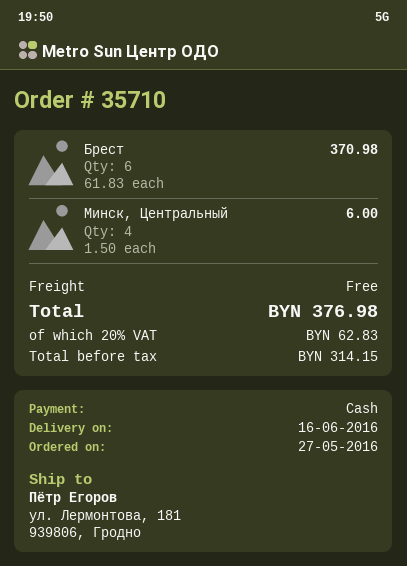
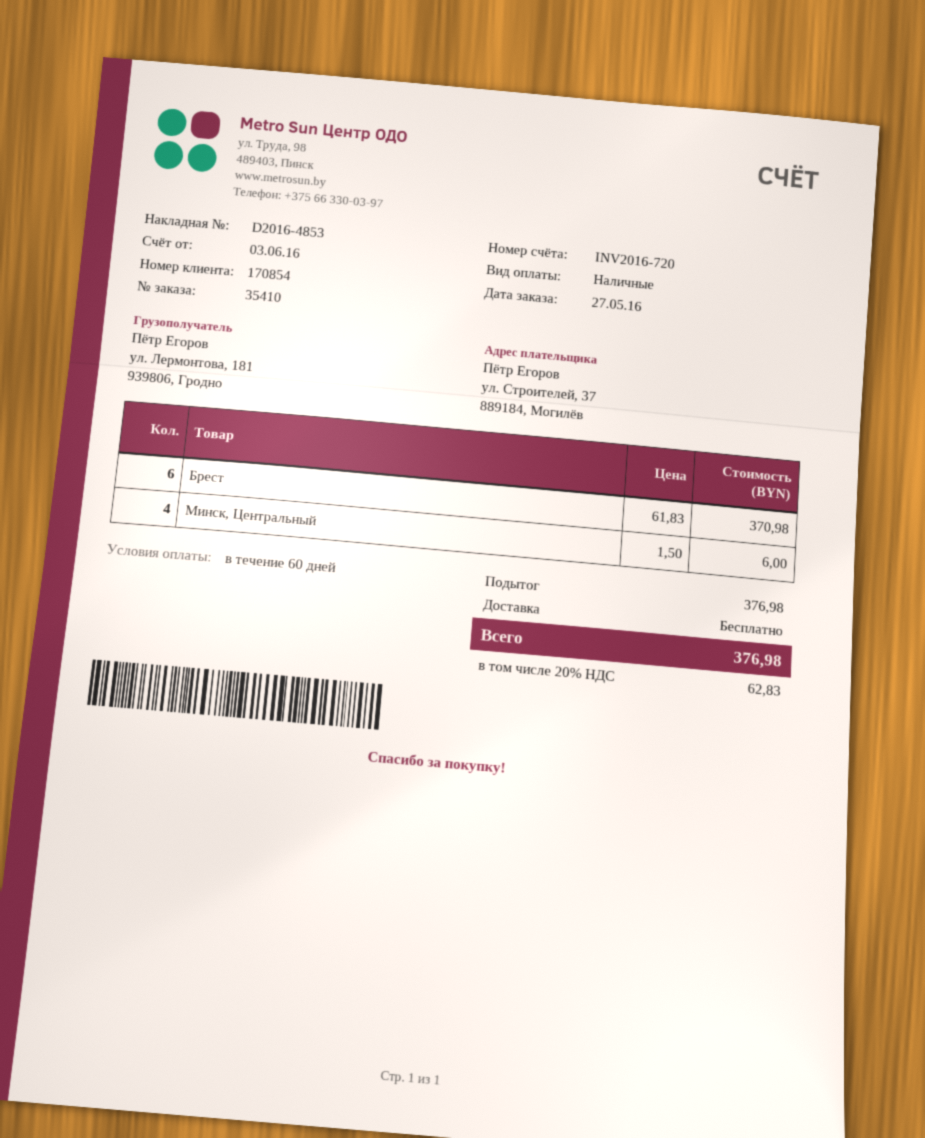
order number: 35710 -> 35410

